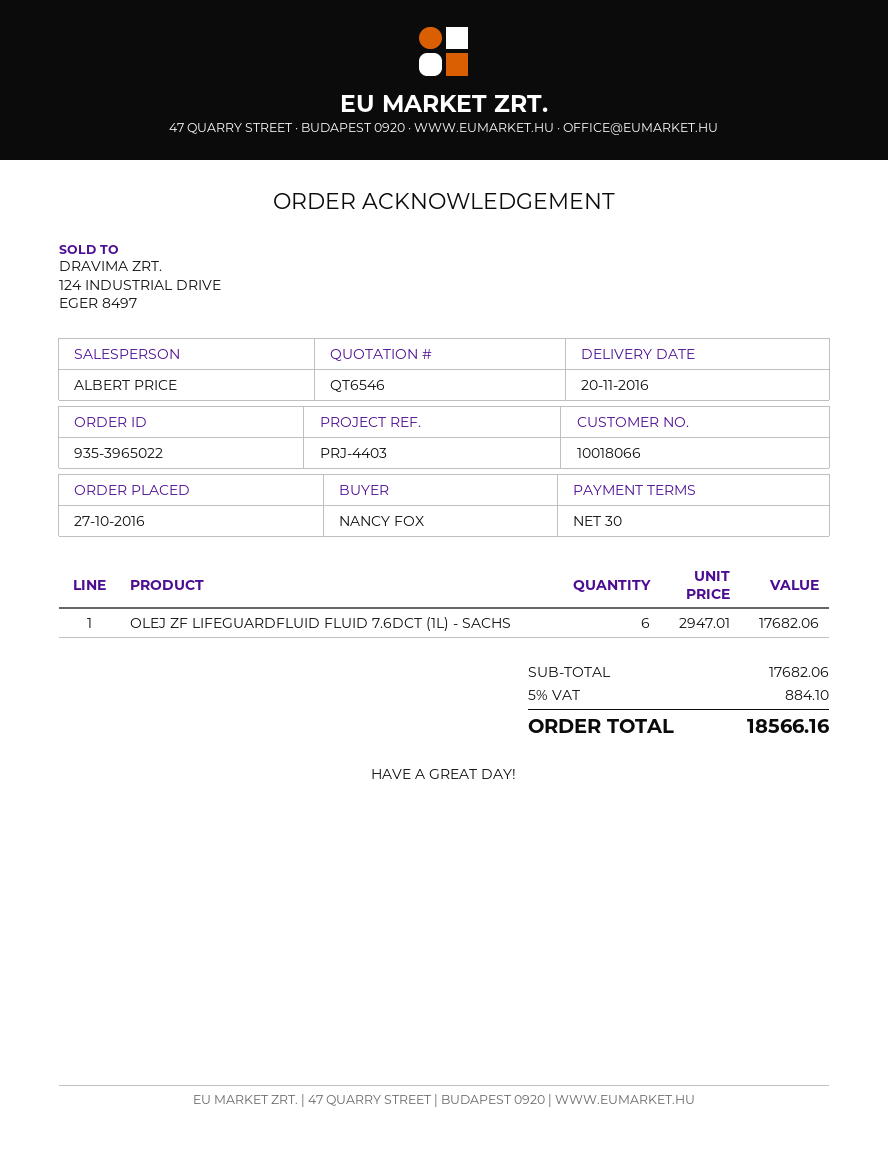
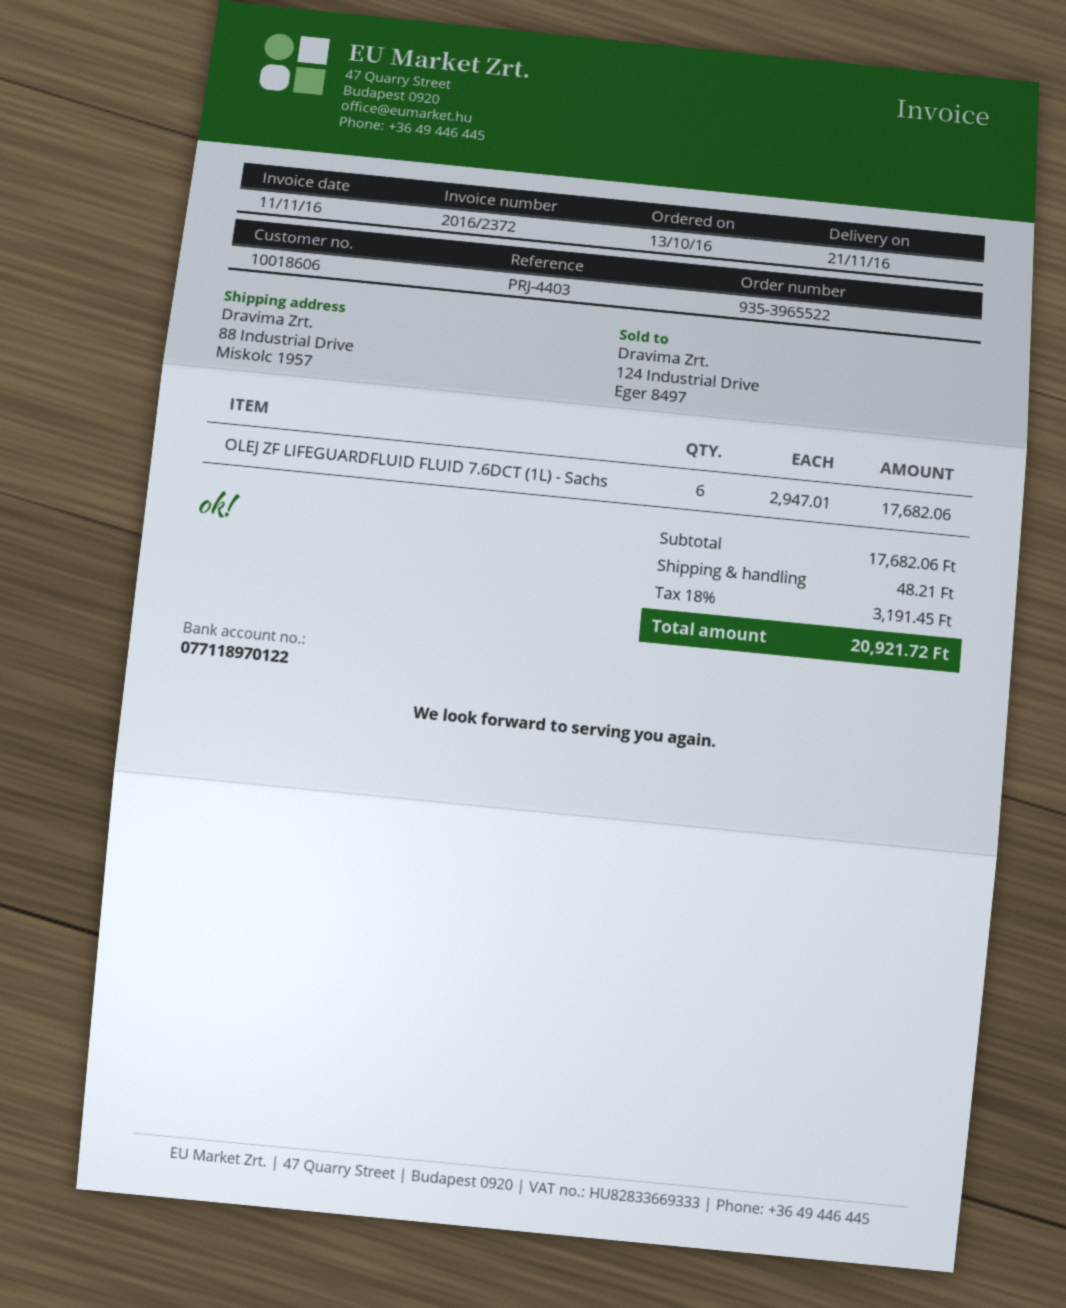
order number: 935-3965022 -> 935-3965522
order date: 2016-10-27 -> 2016-10-13
delivery date: 2016-11-20 -> 2016-11-21
customer number: 10018066 -> 10018606
shipping: none -> 48.21
tax: 5% = 884.10 -> 18% = 3191.45
total: 18566.16 -> 20921.72

